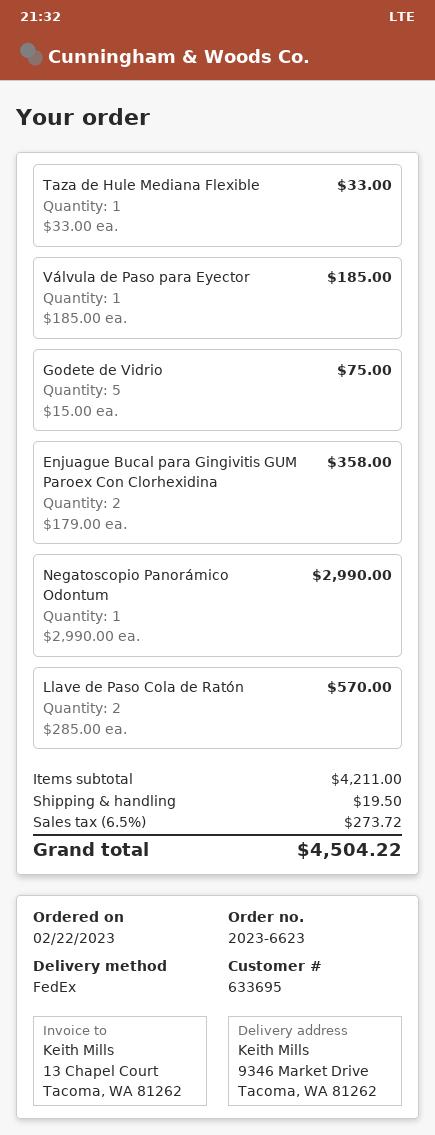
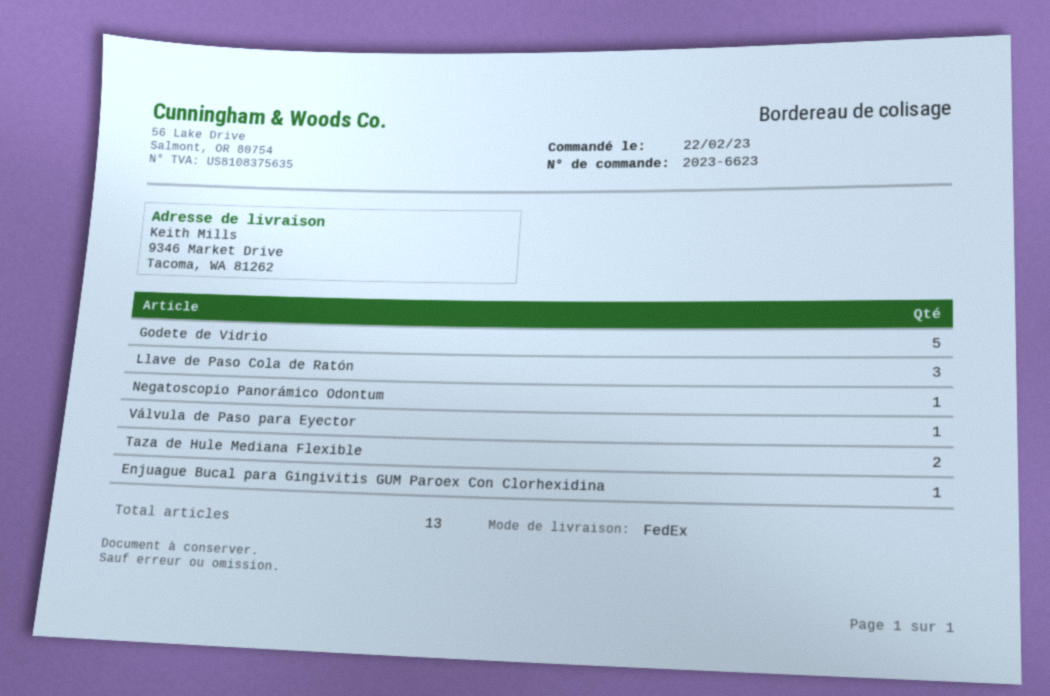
Taza de Hule Mediana Flexible: 1 -> 2
Enjuague Bucal para Gingivitis GUM Paroex Con Clorhexidina: 2 -> 1
Llave de Paso Cola de Ratón: 2 -> 3

